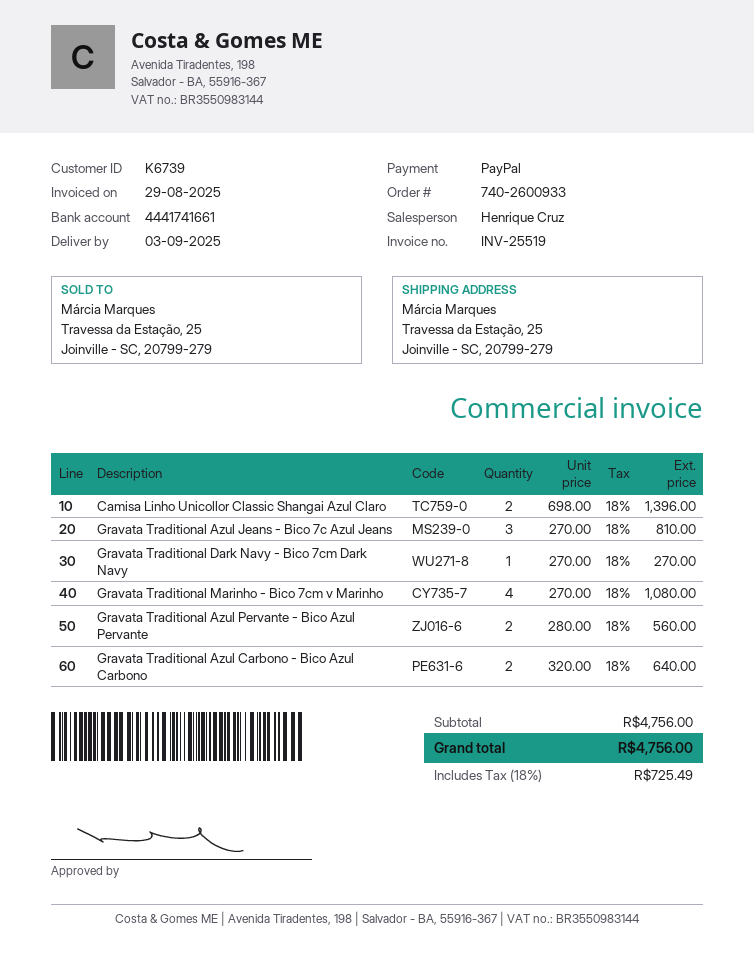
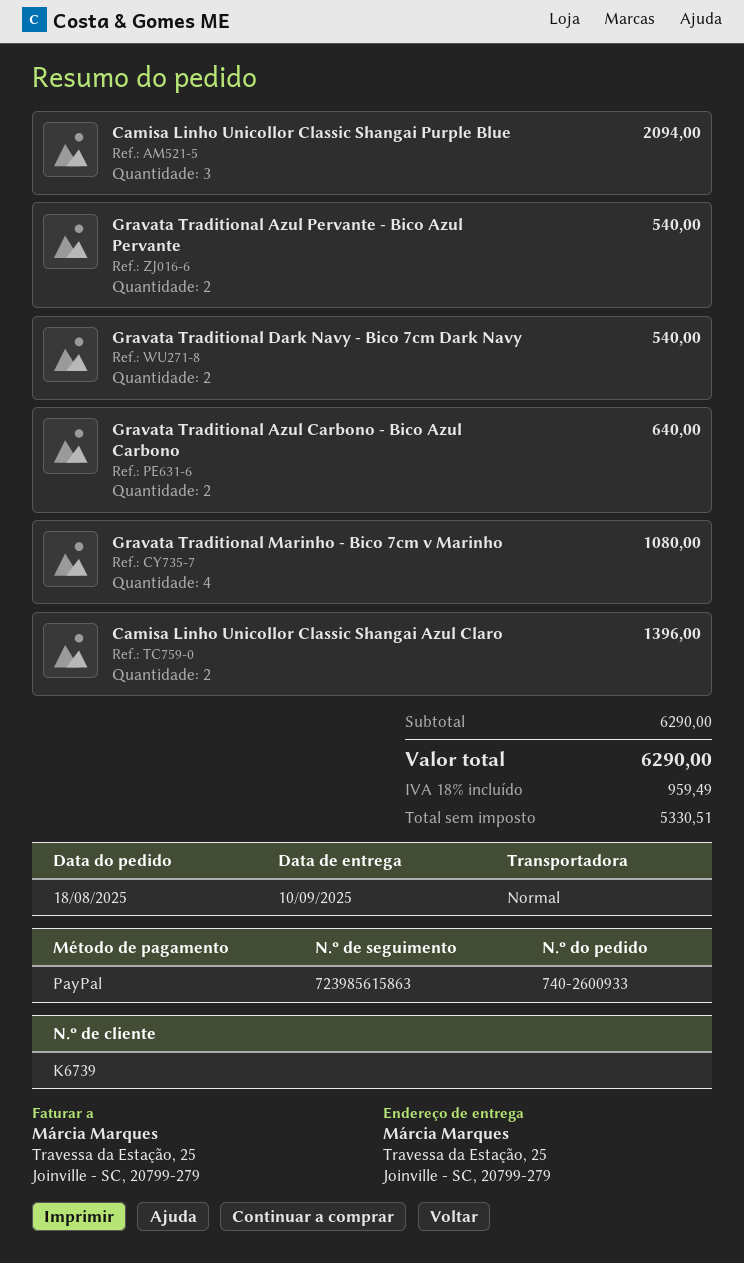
delivery date: 2025-09-03 -> 2025-09-10
Gravata Traditional Azul Jeans - Bico 7c Azul Jeans: 3 for 810.00 -> none
Gravata Traditional Dark Navy - Bico 7cm Dark Navy: 1 for 270.00 -> 2 for 540.00
Gravata Traditional Azul Pervante - Bico Azul Pervante: 2 for 560.00 -> 2 for 540.00
Camisa Linho Unicollor Classic Shangai Purple Blue: none -> 3 for 2094.00
subtotal: 4756.00 -> 6290.00
tax: 18% = 725.49 -> 18% = 959.49
total: 4756.00 -> 6290.00

